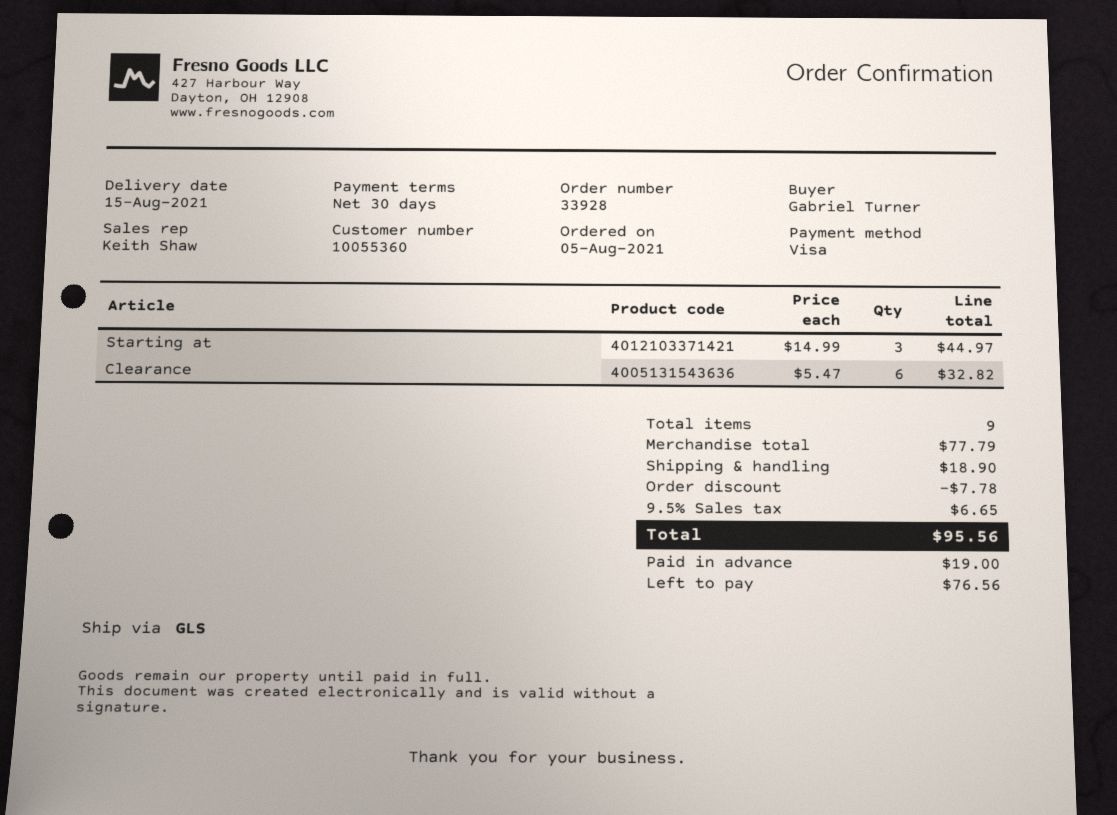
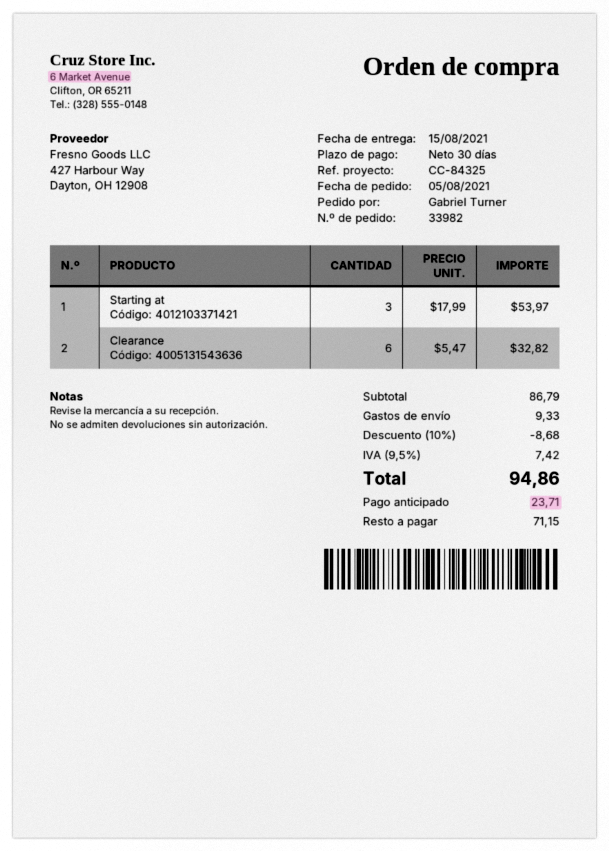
order number: 33928 -> 33982
Starting at: 3 x 14.99 = 44.97 -> 3 x 17.99 = 53.97
subtotal: 77.79 -> 86.79
discount: 7.78 -> 8.68
shipping: 18.90 -> 9.33
tax: 9.5% = 6.65 -> 9.5% = 7.42
total: 95.56 -> 94.86
deposit: 19.00 -> 23.71
balance: 76.56 -> 71.15

